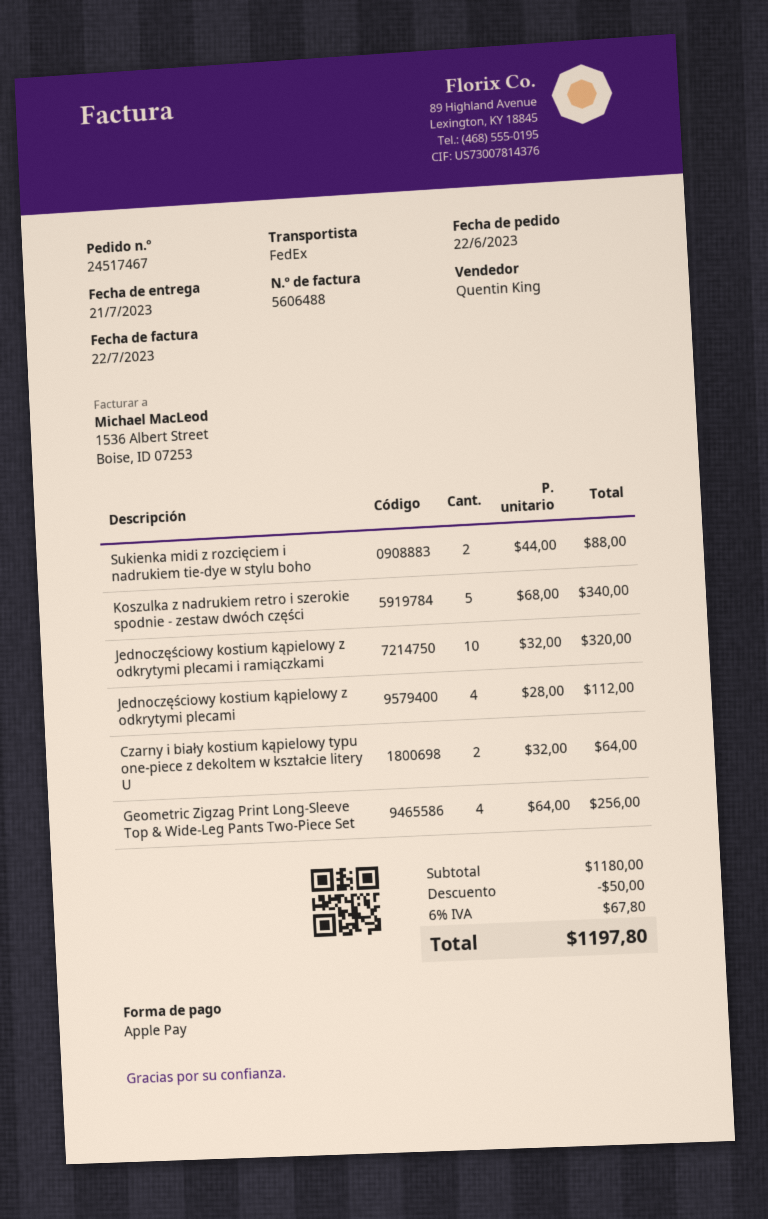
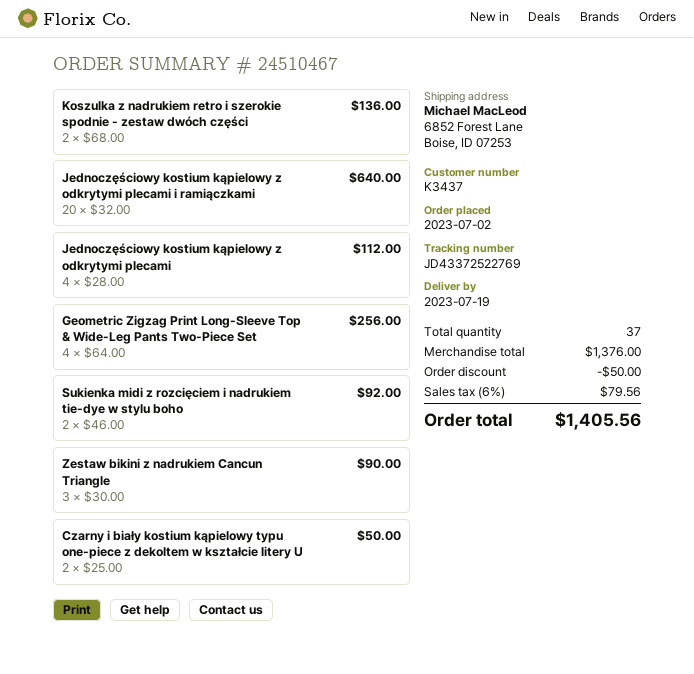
order number: 24517467 -> 24510467
order date: 2023-06-22 -> 2023-07-02
delivery date: 2023-07-21 -> 2023-07-19
Sukienka midi z rozcięciem i nadrukiem tie-dye w stylu boho: 2 x 44.00 = 88.00 -> 2 x 46.00 = 92.00
Koszulka z nadrukiem retro i szerokie spodnie - zestaw dwóch części: 5 x 68.00 = 340.00 -> 2 x 68.00 = 136.00
Jednoczęściowy kostium kąpielowy z odkrytymi plecami i ramiączkami: 10 x 32.00 = 320.00 -> 20 x 32.00 = 640.00
Czarny i biały kostium kąpielowy typu one-piece z dekoltem w kształcie litery U: 2 x 32.00 = 64.00 -> 2 x 25.00 = 50.00
Zestaw bikini z nadrukiem Cancun Triangle: none -> 3 x 30.00 = 90.00
subtotal: 1180.00 -> 1376.00
tax: 6% = 67.80 -> 6% = 79.56
total: 1197.80 -> 1405.56

